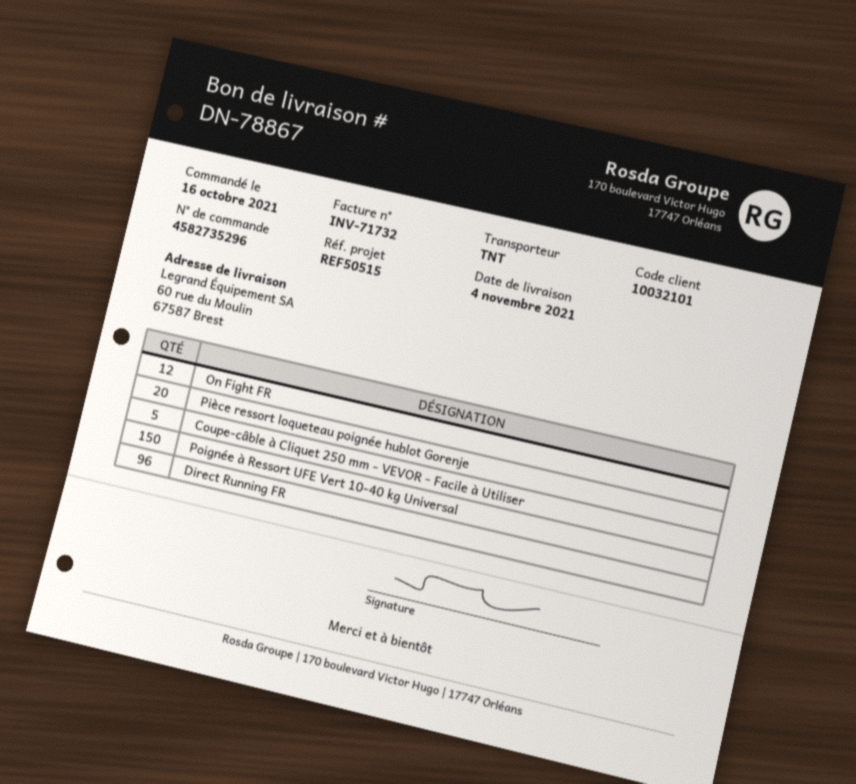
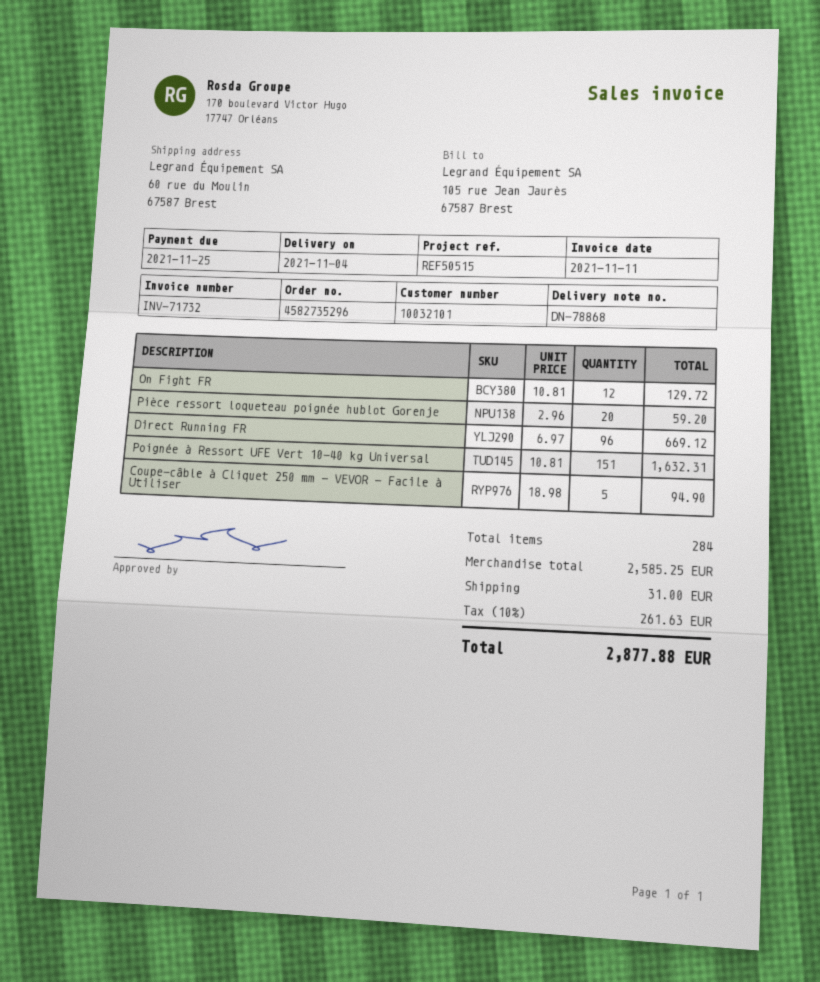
delivery note number: DN-78867 -> DN-78868
Poignée à Ressort UFE Vert 10-40 kg Universal: 150 -> 151

